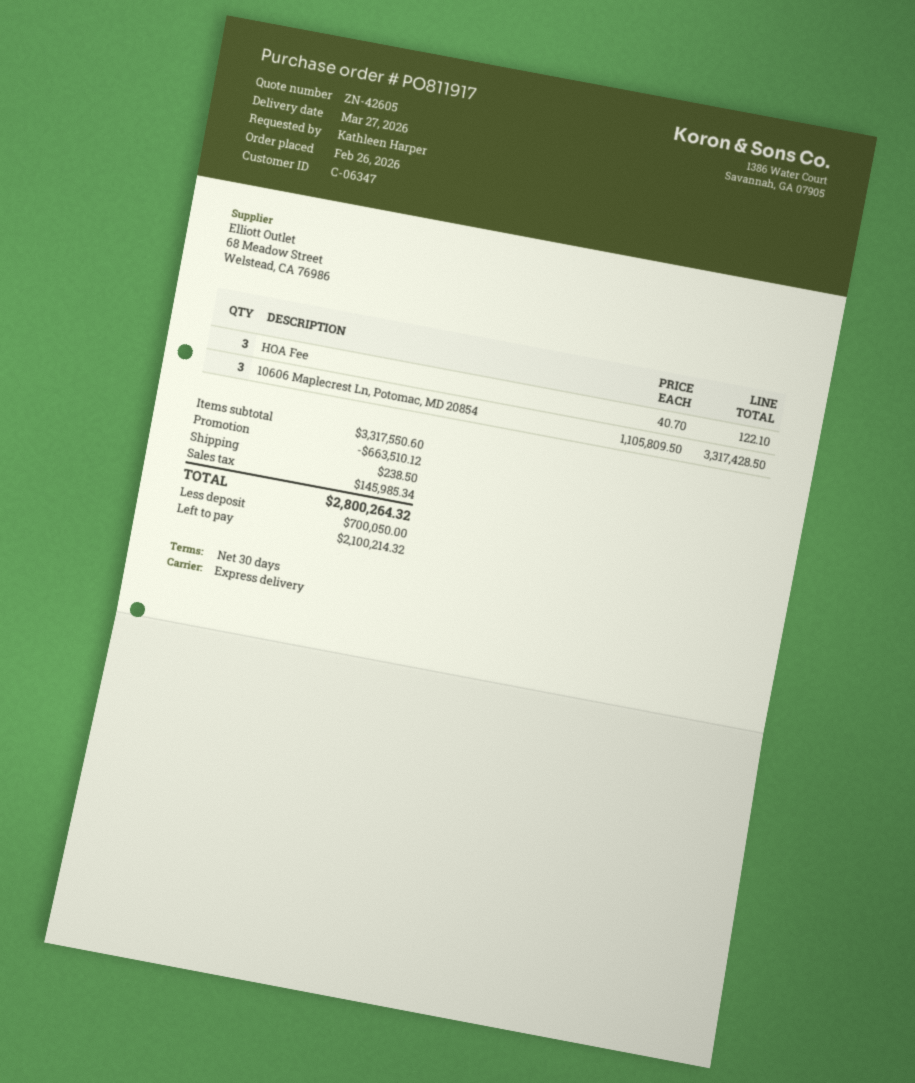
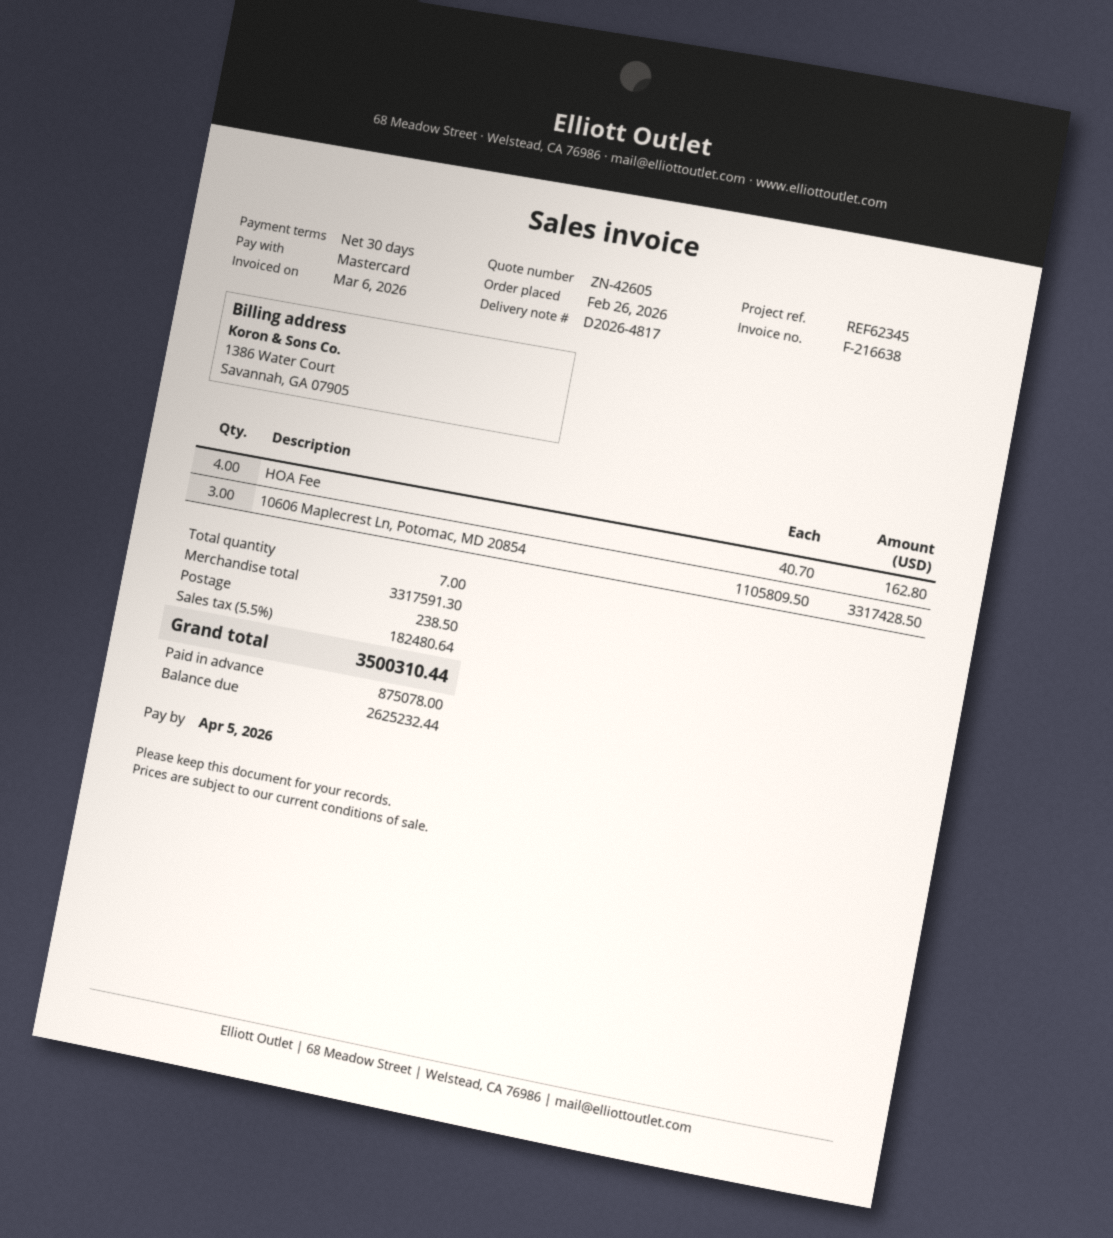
HOA Fee: 3 x 40.70 = 122.10 -> 4 x 40.70 = 162.80
subtotal: 3317550.60 -> 3317591.30
discount: 663510.12 -> none
tax: 145985.34 -> 182480.64
total: 2800264.32 -> 3500310.44
deposit: 700050.00 -> 875078.00
balance: 2100214.32 -> 2625232.44

